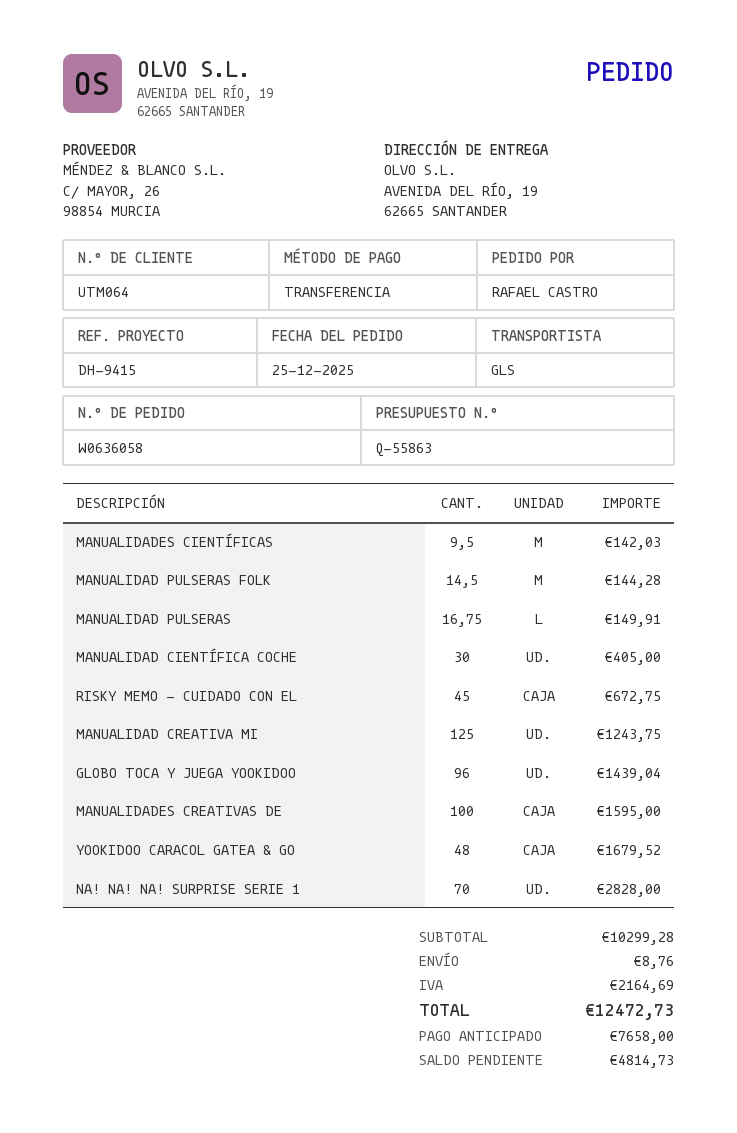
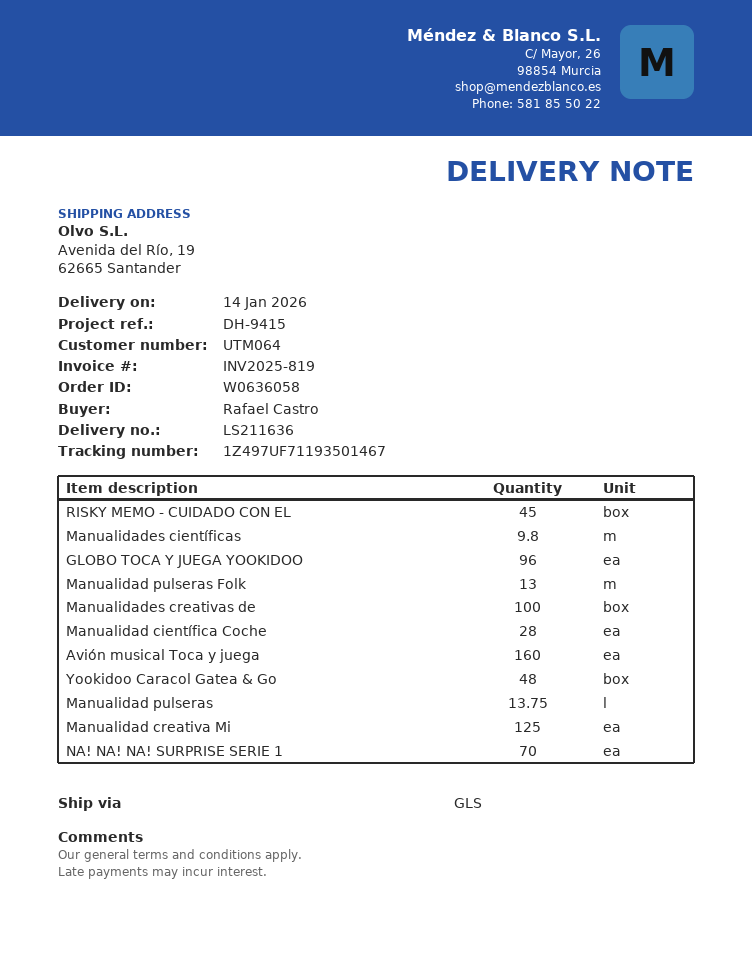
MANUALIDADES CIENTÍFICAS: 9.5 -> 9.8
MANUALIDAD PULSERAS FOLK: 14.5 -> 13
MANUALIDAD PULSERAS: 16.75 -> 13.75
MANUALIDAD CIENTÍFICA COCHE: 30 -> 28
Avión musical Toca y juega: none -> 160

